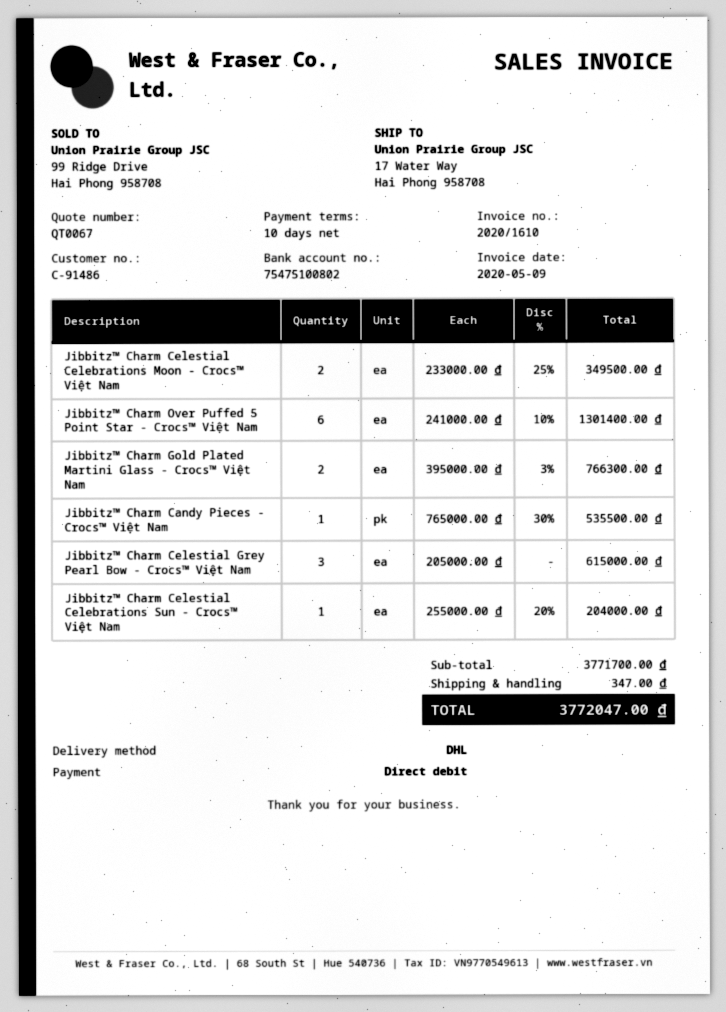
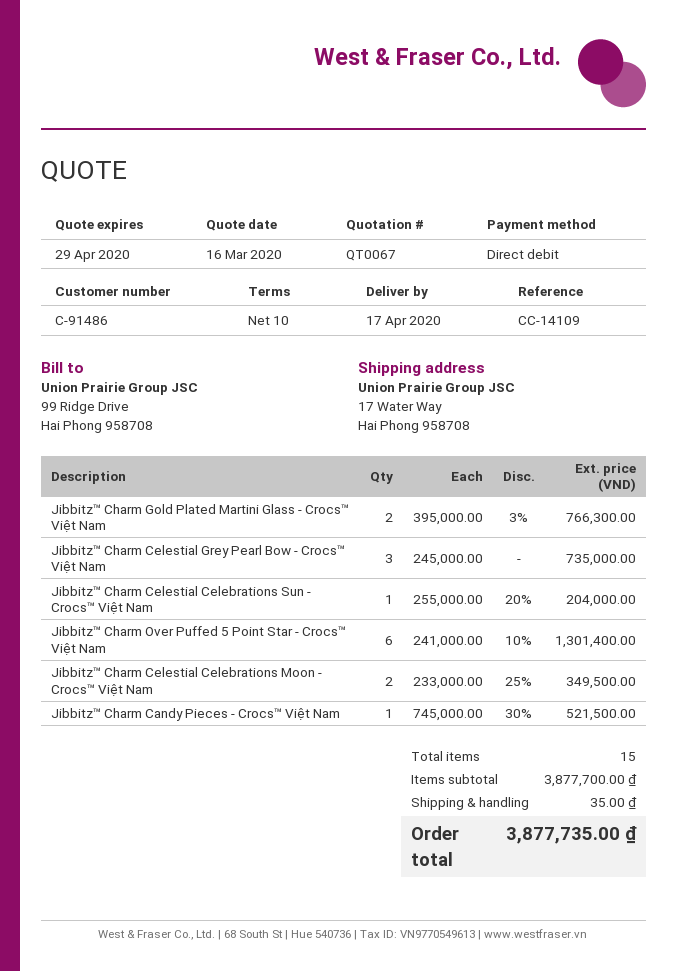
Jibbitz™ Charm Candy Pieces - Crocs™ Việt Nam: 1 x 765000.00 - 30% = 535500.00 -> 1 x 745000.00 - 30% = 521500.00
Jibbitz™ Charm Celestial Grey Pearl Bow - Crocs™ Việt Nam: 3 x 205000.00 = 615000.00 -> 3 x 245000.00 = 735000.00
subtotal: 3771700.00 -> 3877700.00
shipping: 347.00 -> 35.00
total: 3772047.00 -> 3877735.00

